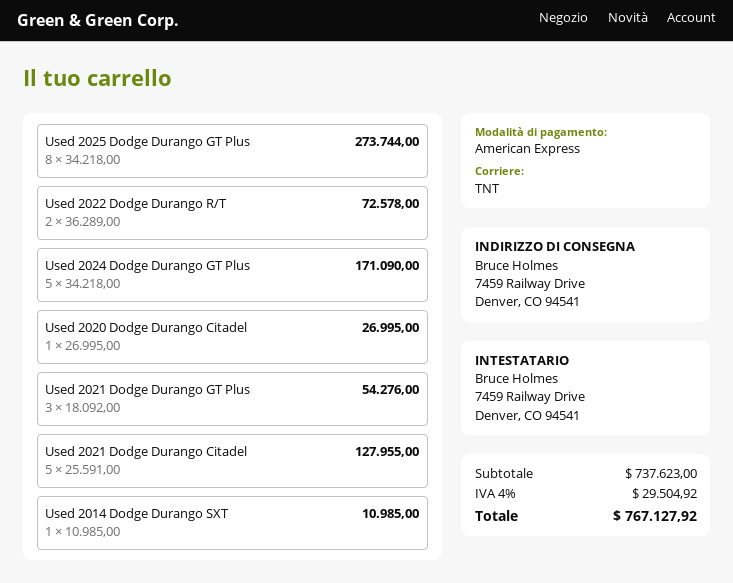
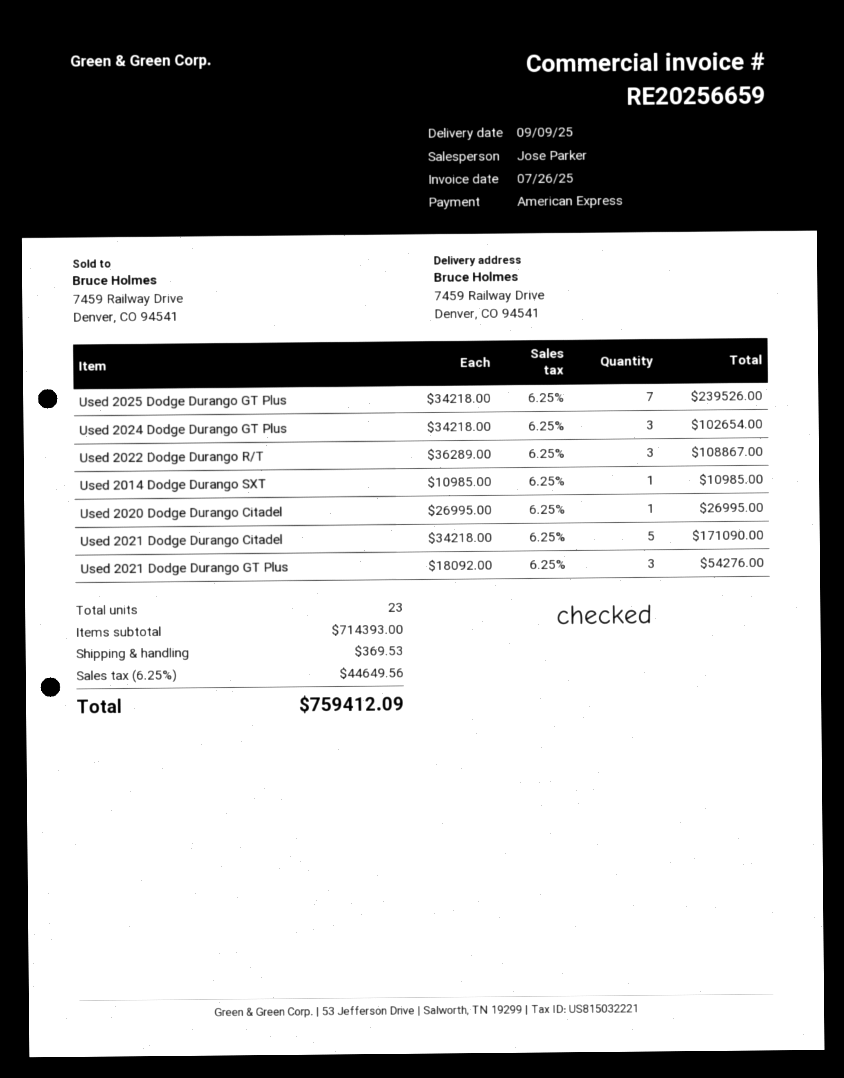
Used 2025 Dodge Durango GT Plus: 8 x 34218.00 = 273744.00 -> 7 x 34218.00 = 239526.00
Used 2022 Dodge Durango R/T: 2 x 36289.00 = 72578.00 -> 3 x 36289.00 = 108867.00
Used 2024 Dodge Durango GT Plus: 5 x 34218.00 = 171090.00 -> 3 x 34218.00 = 102654.00
Used 2021 Dodge Durango Citadel: 5 x 25591.00 = 127955.00 -> 5 x 34218.00 = 171090.00
subtotal: 737623.00 -> 714393.00
shipping: none -> 369.53
tax: 4% = 29504.92 -> 6.25% = 44649.56
total: 767127.92 -> 759412.09

